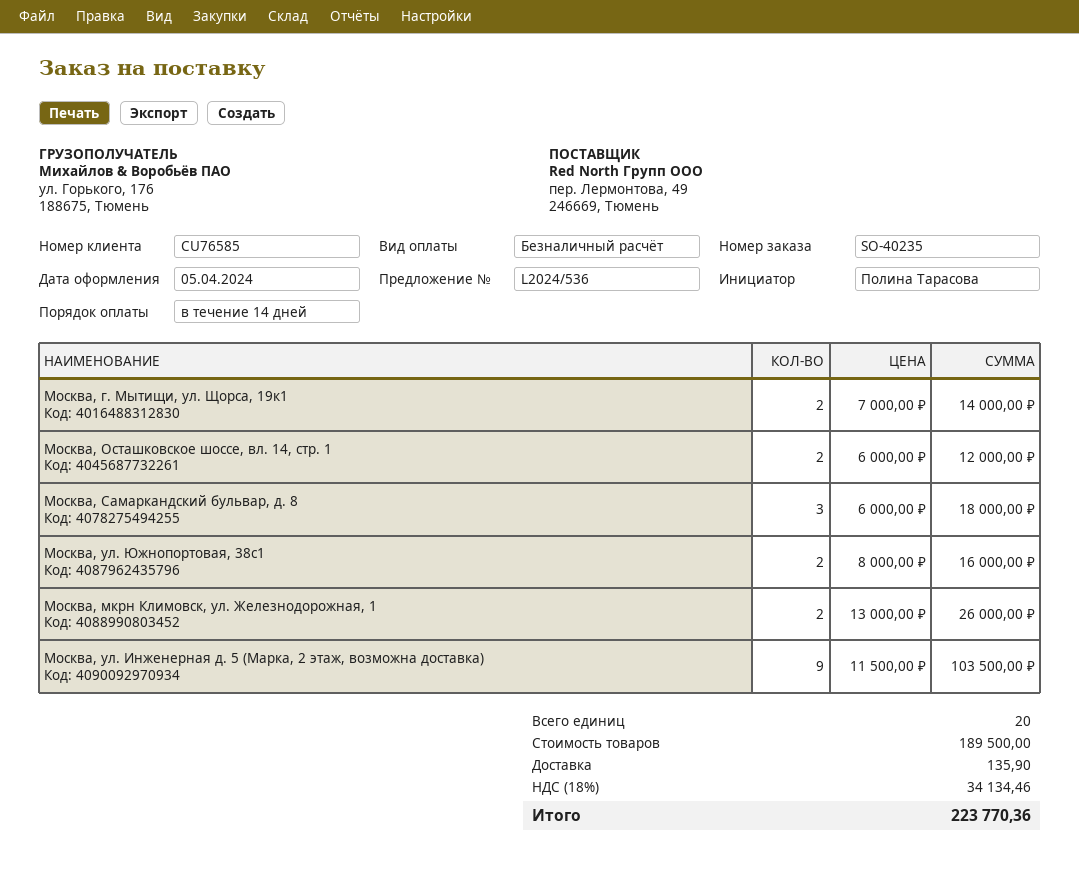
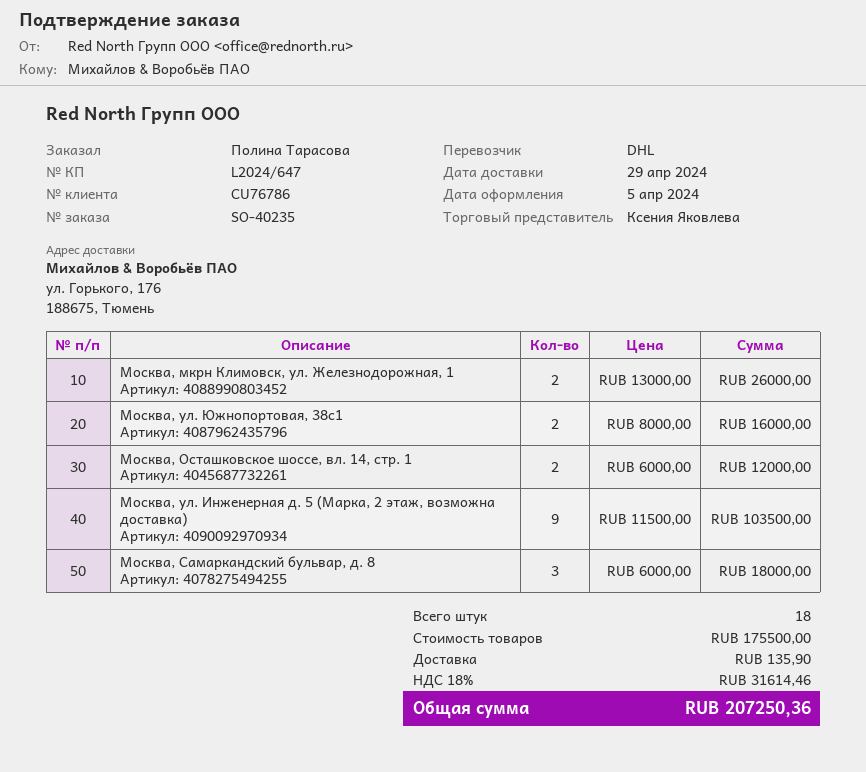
quote number: L2024/536 -> L2024/647
customer number: CU76585 -> CU76786
Москва, г. Мытищи, ул. Щорса, 19к1: 2 x 7000.00 = 14000.00 -> none
total quantity: 20 -> 18
subtotal: 189500.00 -> 175500.00
tax: 18% = 34134.46 -> 18% = 31614.46
total: 223770.36 -> 207250.36

